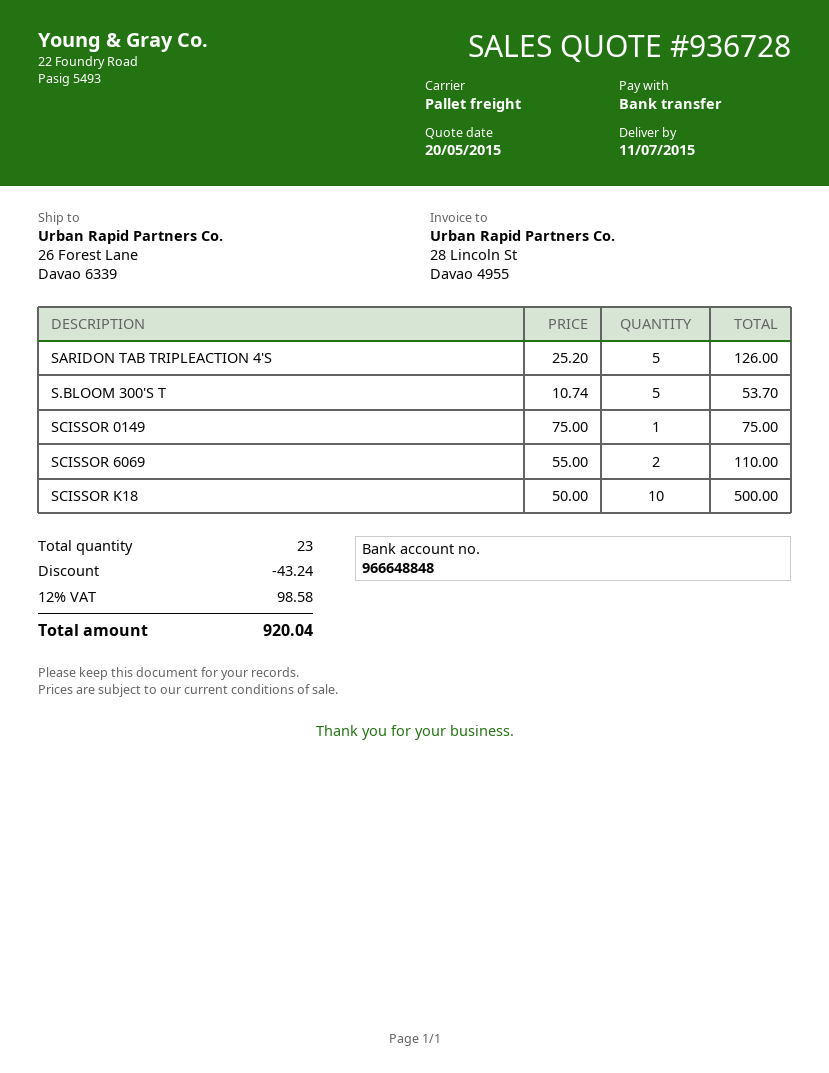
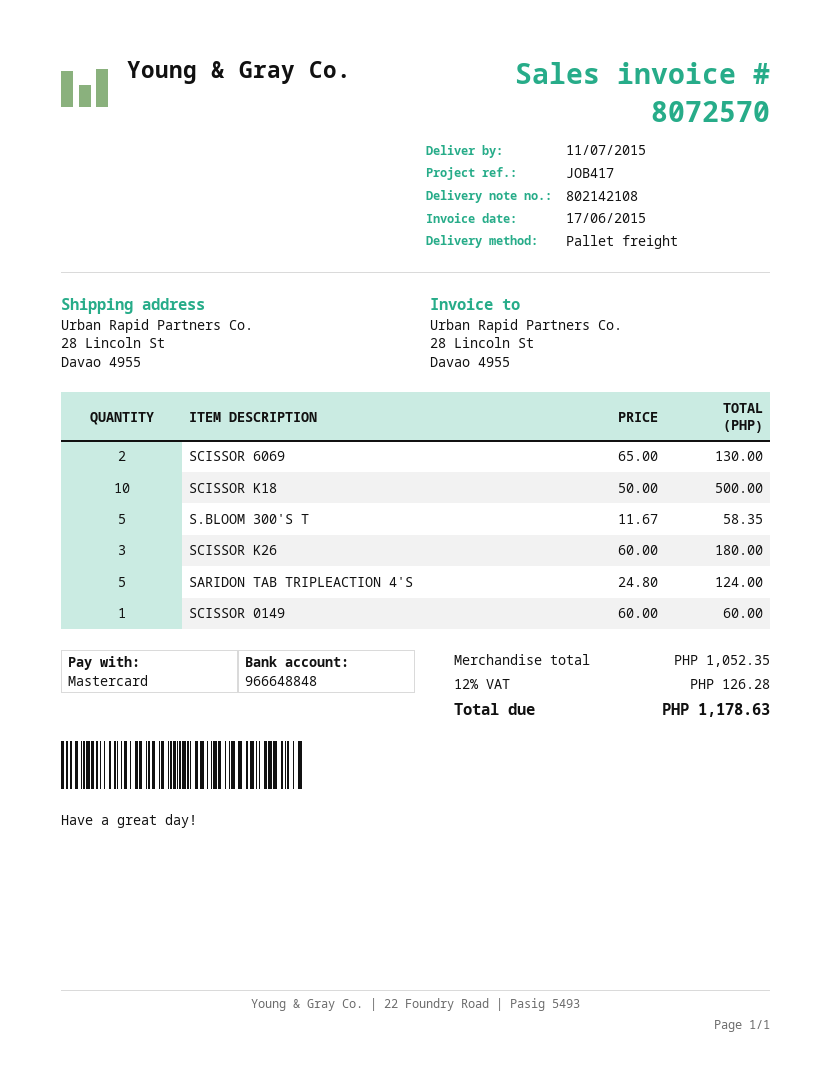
payment method: bank transfer -> Mastercard
ship to: 26 Forest Lane, Davao 6339 -> 28 Lincoln St, Davao 4955
SARIDON TAB TRIPLEACTION 4'S: 5 x 25.20 = 126.00 -> 5 x 24.80 = 124.00
S.BLOOM 300'S T: 5 x 10.74 = 53.70 -> 5 x 11.67 = 58.35
SCISSOR 0149: 1 x 75.00 = 75.00 -> 1 x 60.00 = 60.00
SCISSOR 6069: 2 x 55.00 = 110.00 -> 2 x 65.00 = 130.00
SCISSOR K26: none -> 3 x 60.00 = 180.00
discount: 43.24 -> none
tax: 12% = 98.58 -> 12% = 126.28
total: 920.04 -> 1178.63

